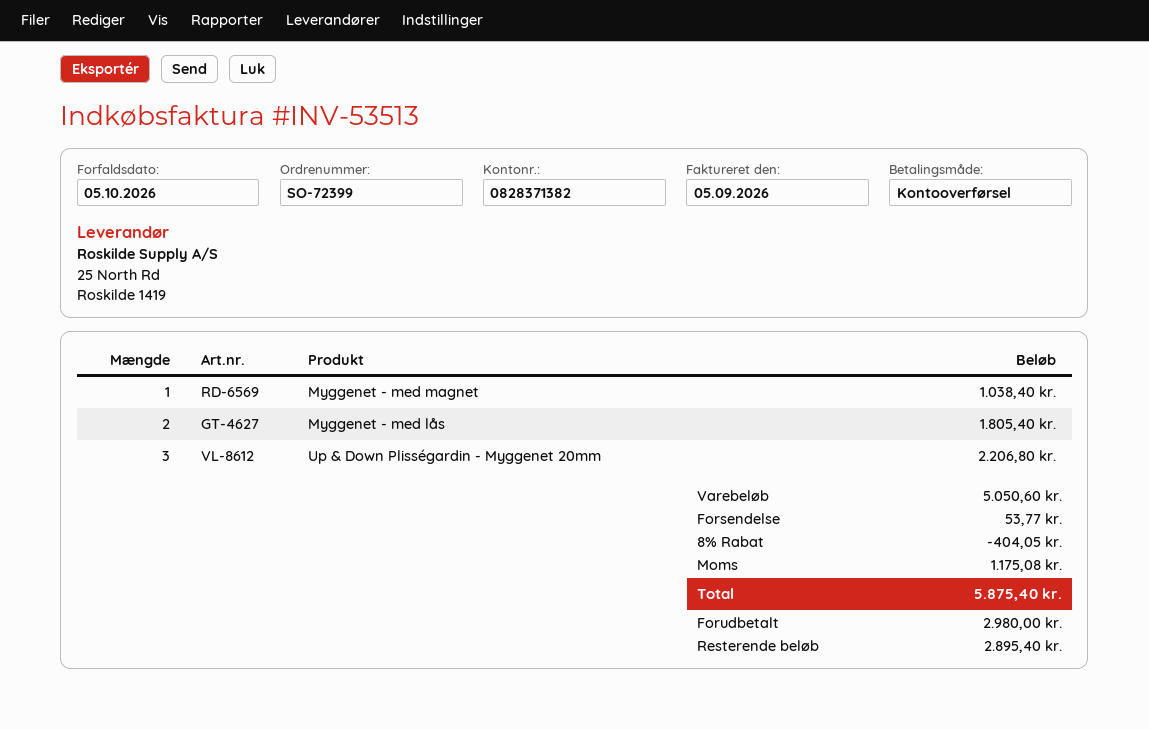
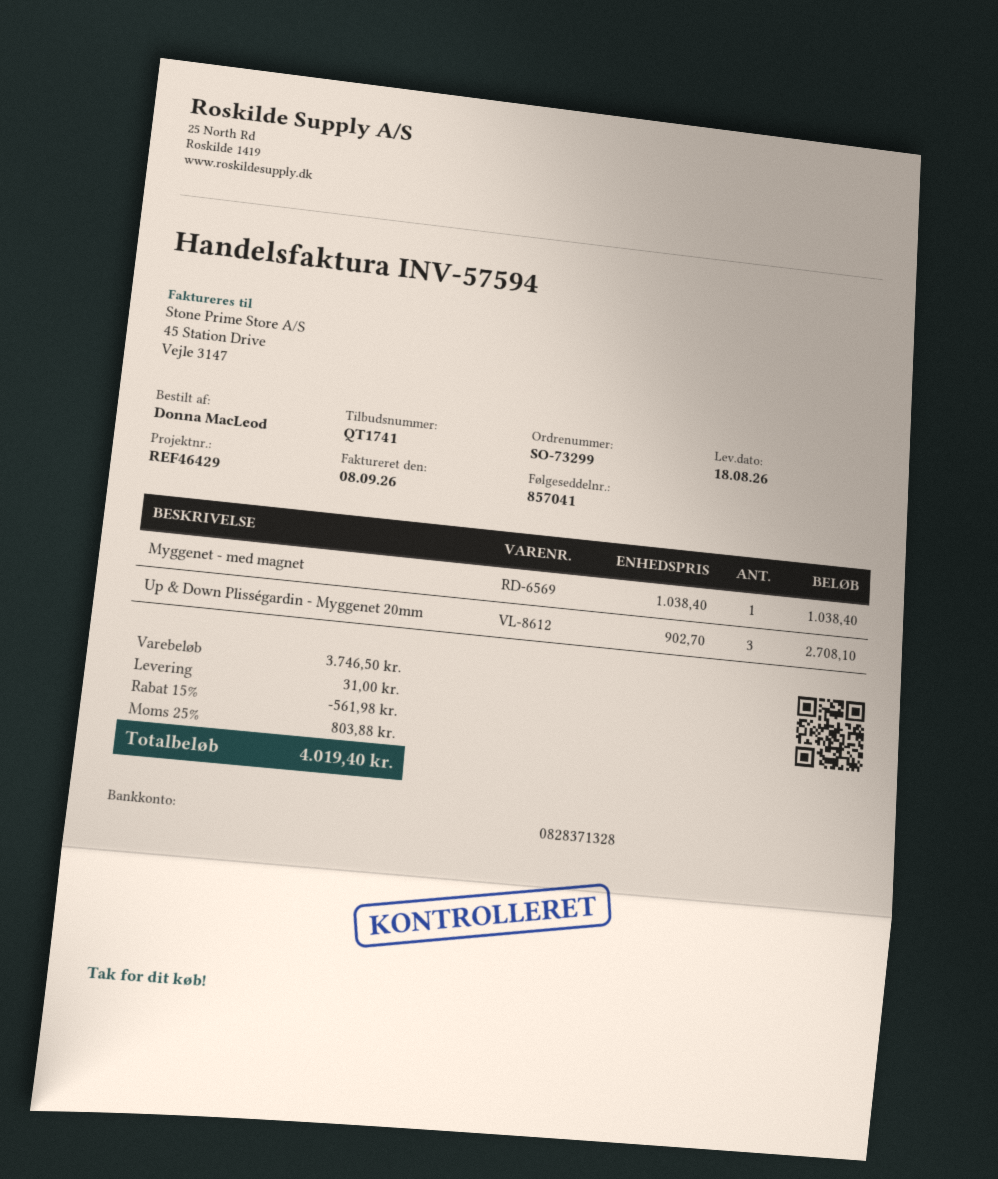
order number: SO-72399 -> SO-73299
invoice number: INV-53513 -> INV-57594
invoice date: 2026-09-05 -> 2026-09-08
bank account: 0828371382 -> 0828371328
Myggenet - med lås: 2 for 1805.40 -> none
Up & Down Plisségardin - Myggenet 20mm: 3 for 2206.80 -> 3 for 2708.10
subtotal: 5050.60 -> 3746.50
discount: 8% = 404.05 -> 15% = 561.98
shipping: 53.77 -> 31.00
tax: 1175.08 -> 803.88
total: 5875.40 -> 4019.40

